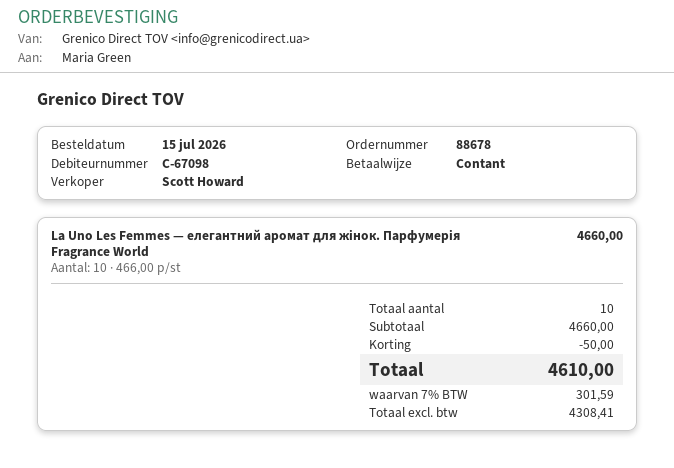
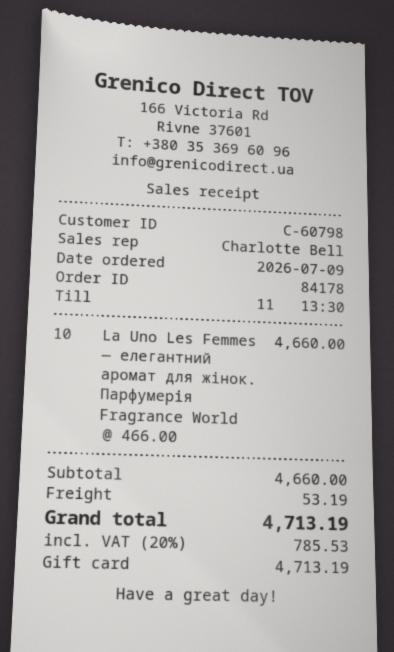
order number: 88678 -> 84178
order date: 2026-07-15 -> 2026-07-09
customer number: C-67098 -> C-60798
sales rep: Scott Howard -> Charlotte Bell
payment method: cash -> gift card
discount: 50.00 -> none
shipping: none -> 53.19
tax: 7% = 301.59 -> 20% = 785.53
total: 4610.00 -> 4713.19

